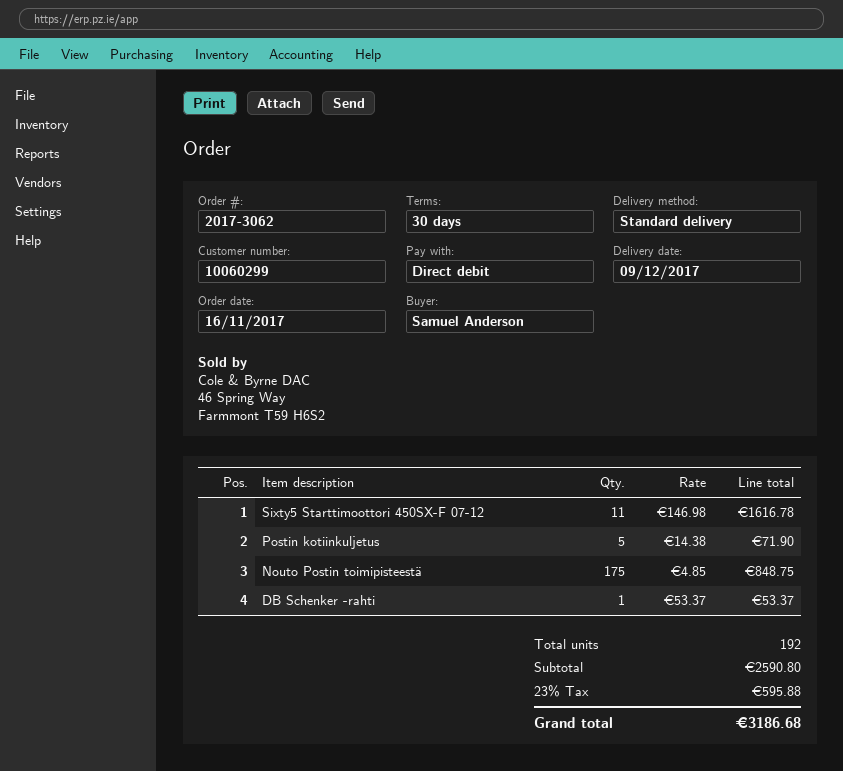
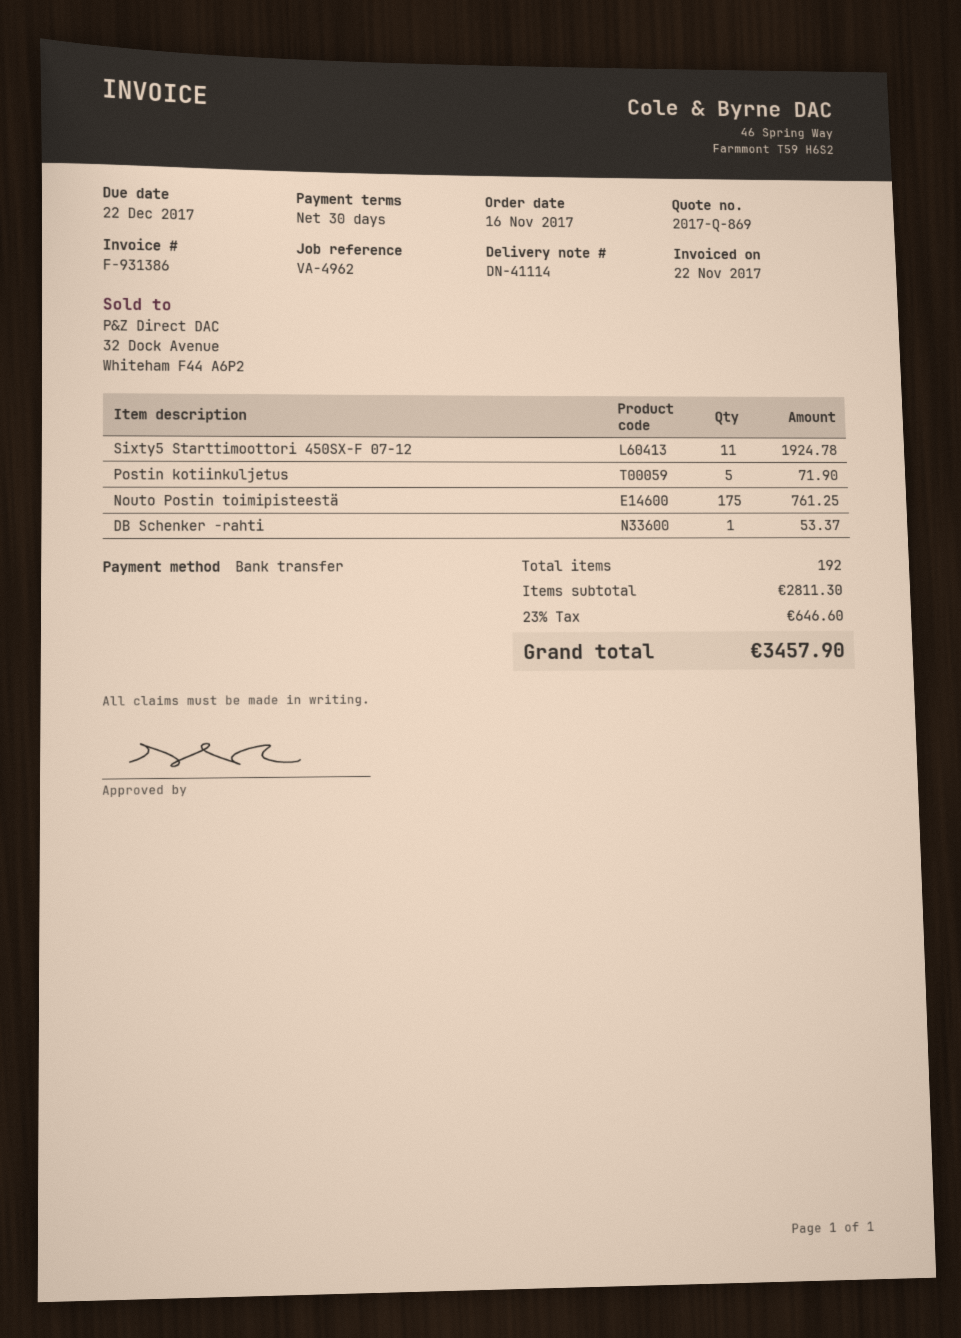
payment method: direct debit -> bank transfer
Sixty5 Starttimoottori 450SX-F 07-12: 11 for 1616.78 -> 11 for 1924.78
Nouto Postin toimipisteestä: 175 for 848.75 -> 175 for 761.25
subtotal: 2590.80 -> 2811.30
tax: 23% = 595.88 -> 23% = 646.60
total: 3186.68 -> 3457.90

